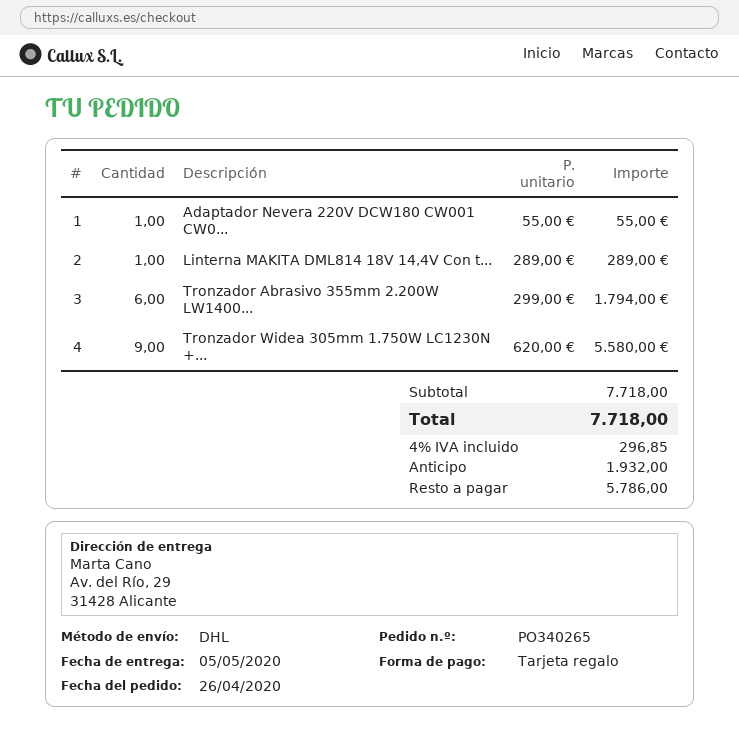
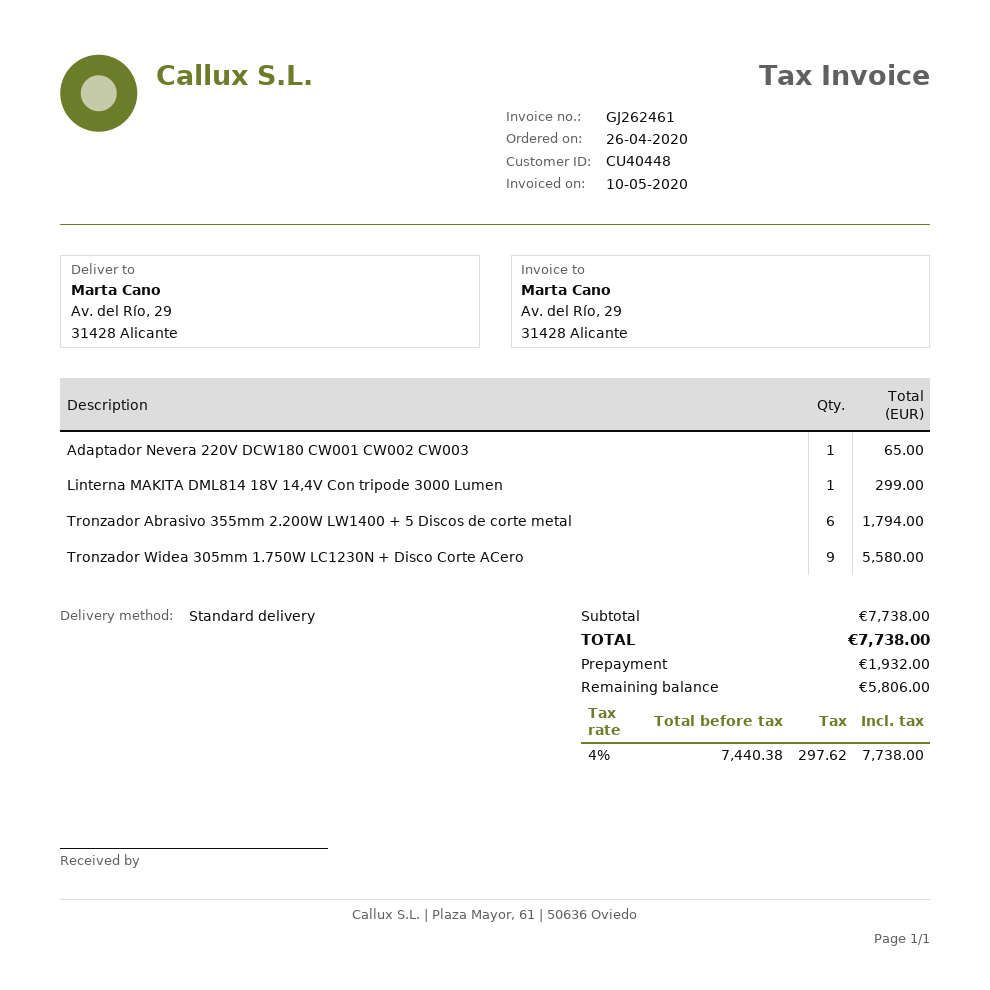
shipping method: DHL -> standard
Adaptador Nevera 220V DCW180 CW001 CW0...: 1 for 55.00 -> 1 for 65.00
Linterna MAKITA DML814 18V 14,4V Con t...: 1 for 289.00 -> 1 for 299.00
subtotal: 7718.00 -> 7738.00
tax: 4% = 296.85 -> 4% = 297.62
total: 7718.00 -> 7738.00
balance: 5786.00 -> 5806.00

